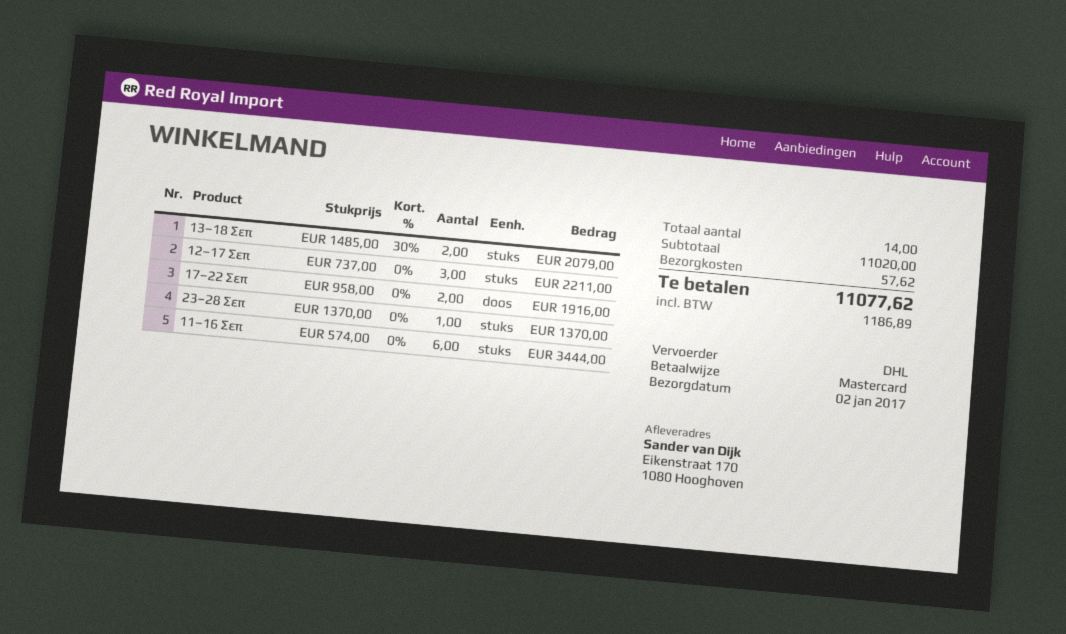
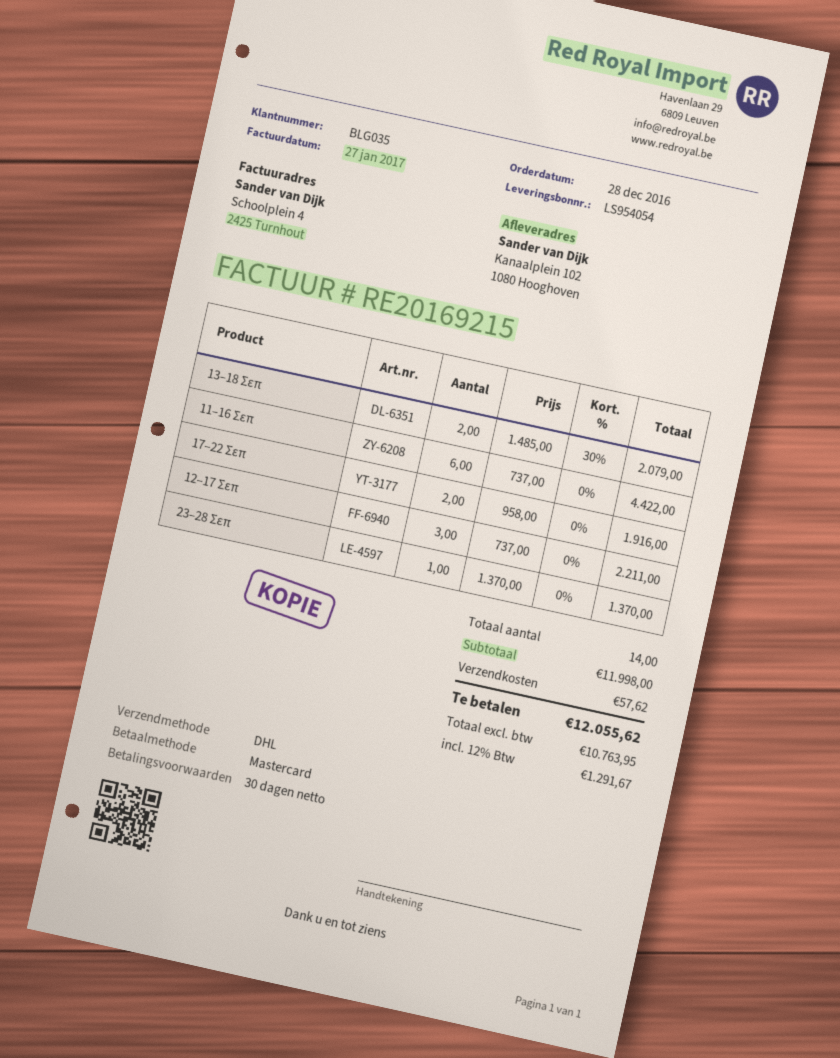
ship to: Eikenstraat 170, 1080 Hooghoven -> Kanaalplein 102, 1080 Hooghoven
11–16 Σεπ: 6 x 574.00 = 3444.00 -> 6 x 737.00 = 4422.00
subtotal: 11020.00 -> 11998.00
tax: 1186.89 -> 1291.67
total: 11077.62 -> 12055.62

